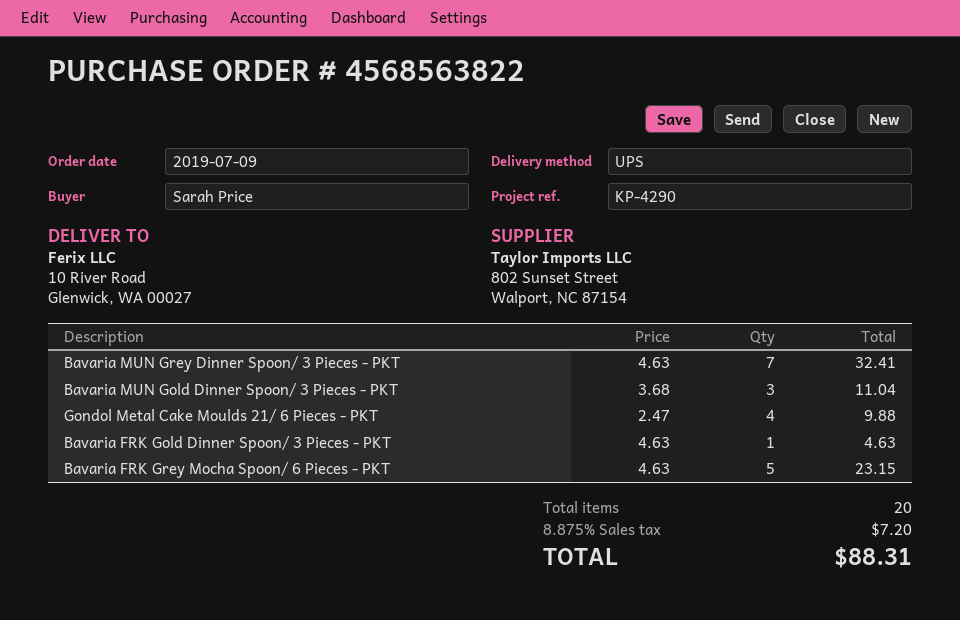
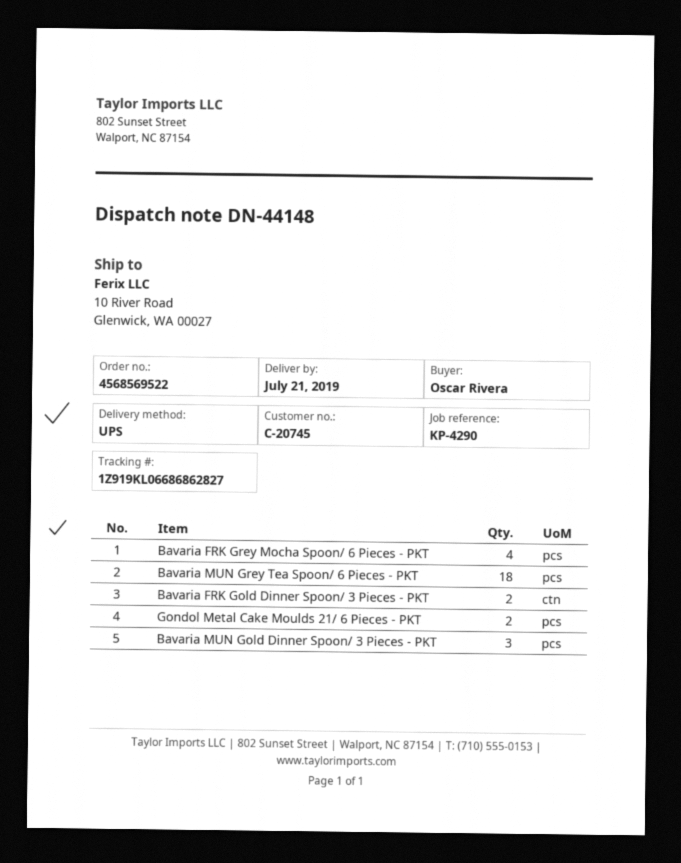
order number: 4568563822 -> 4568569522
ordered by: Sarah Price -> Oscar Rivera
Bavaria MUN Grey Dinner Spoon/ 3 Pieces - PKT: 7 -> none
Gondol Metal Cake Moulds 21/ 6 Pieces - PKT: 4 -> 2
Bavaria FRK Gold Dinner Spoon/ 3 Pieces - PKT: 1 -> 2
Bavaria FRK Grey Mocha Spoon/ 6 Pieces - PKT: 5 -> 4
Bavaria MUN Grey Tea Spoon/ 6 Pieces - PKT: none -> 18

